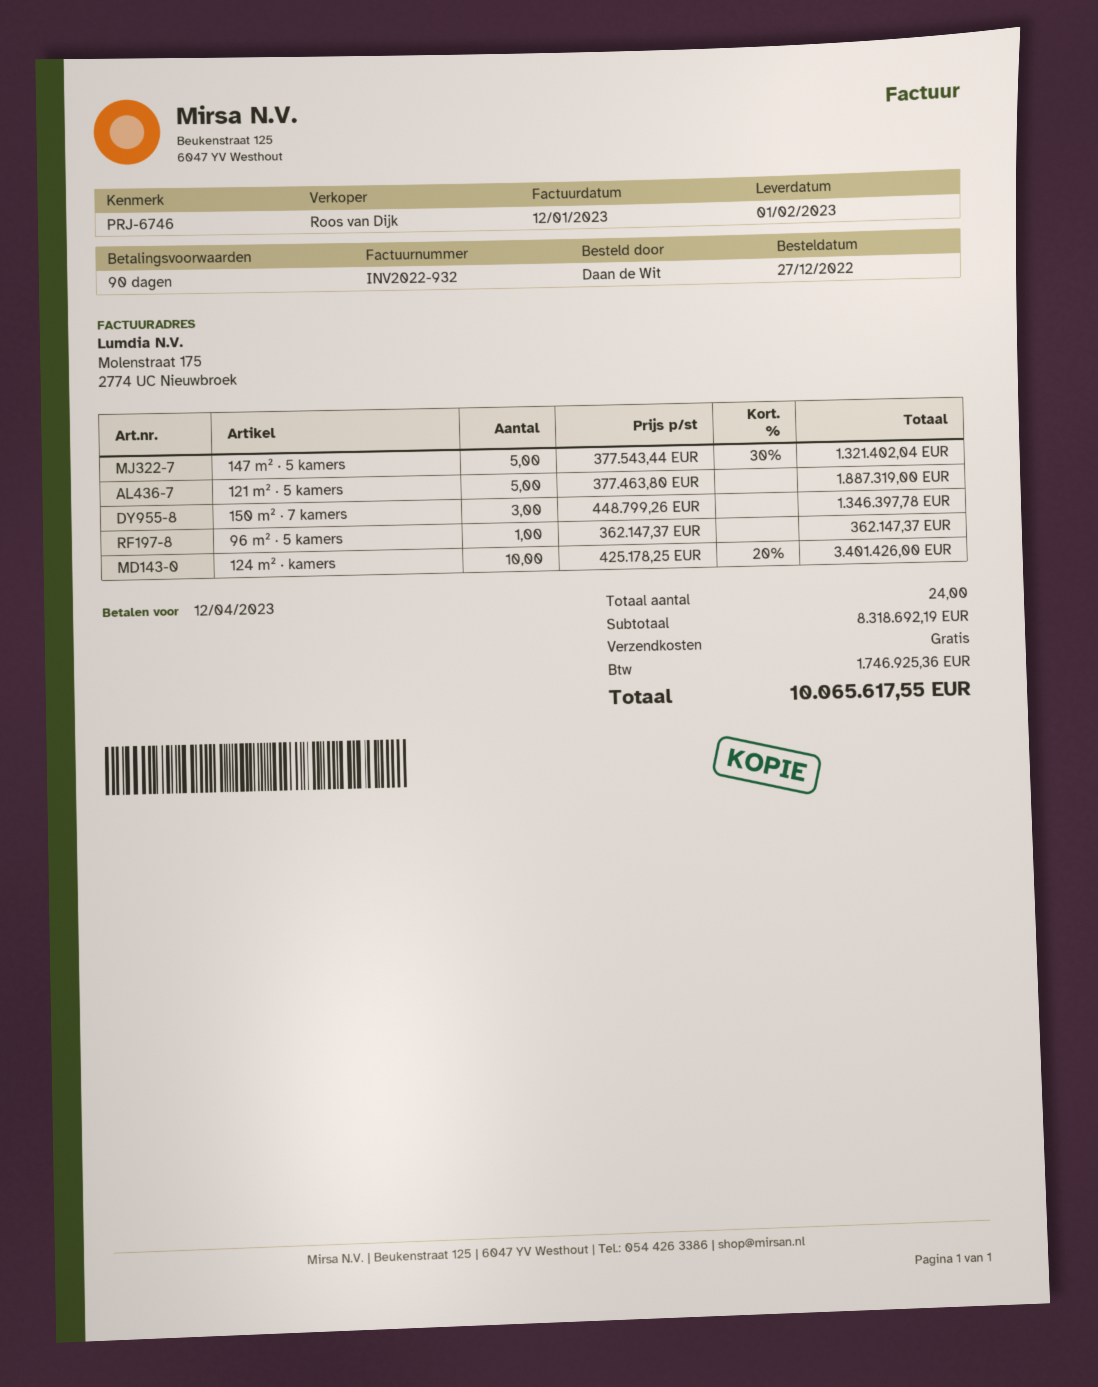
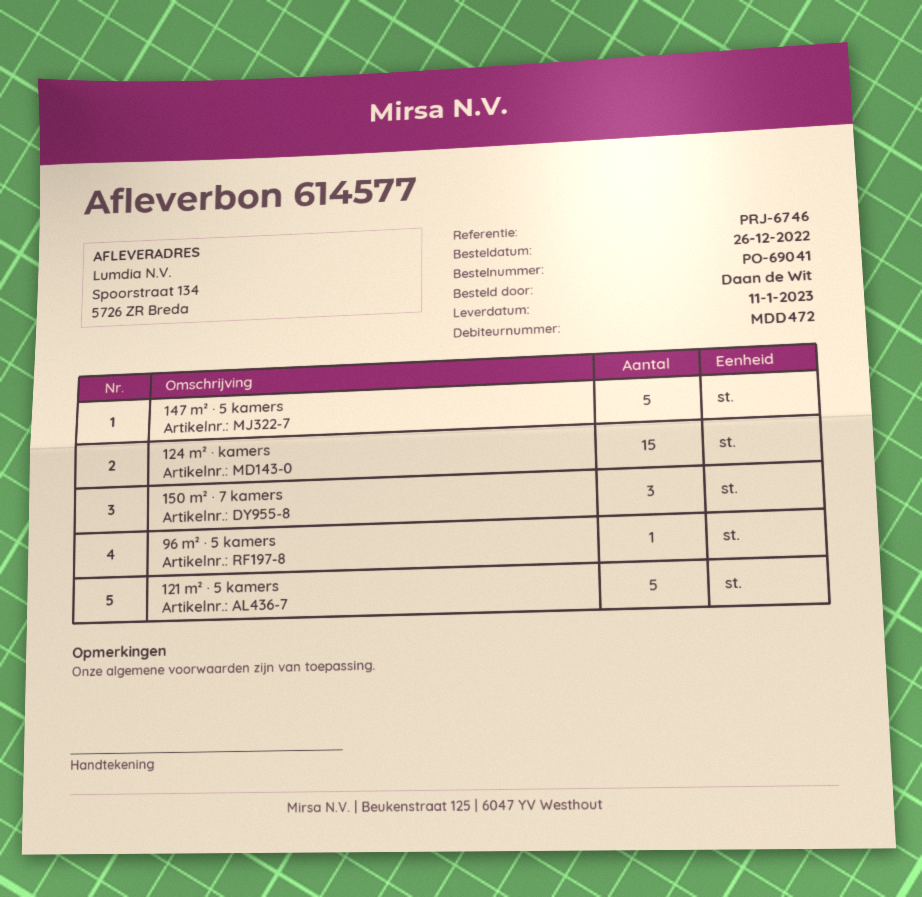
order date: 2022-12-27 -> 2022-12-26
delivery date: 2023-02-01 -> 2023-01-11
124 m² · kamers: 10 -> 15

